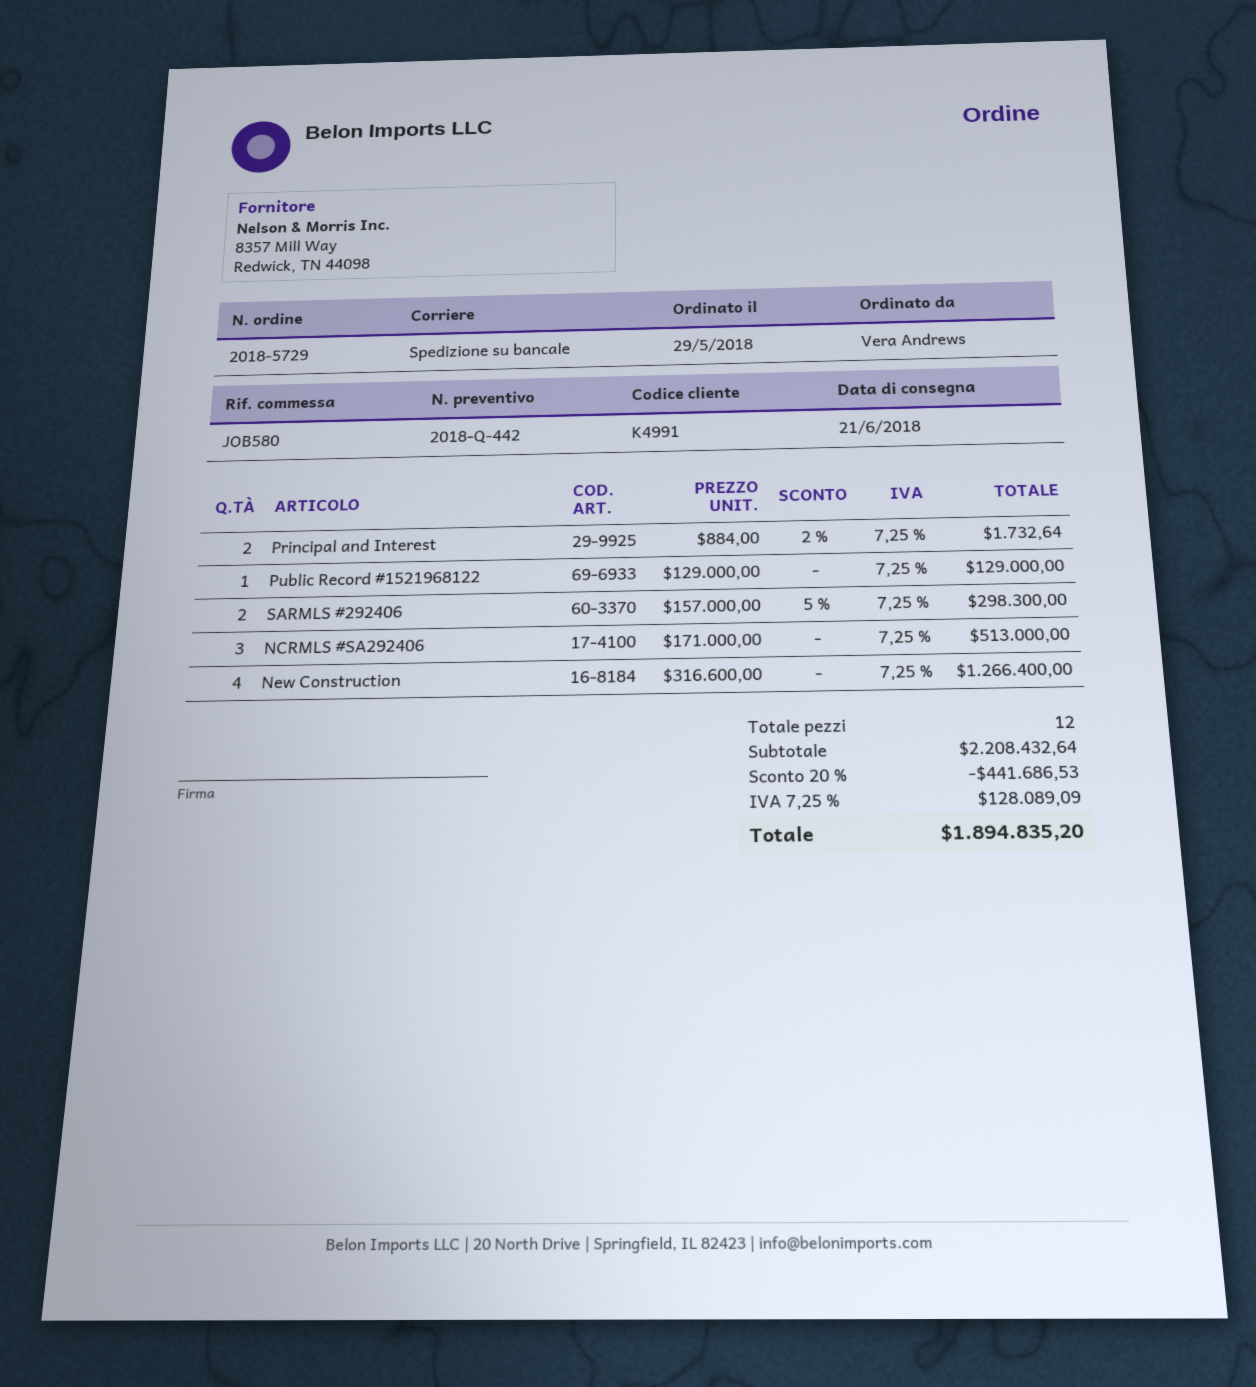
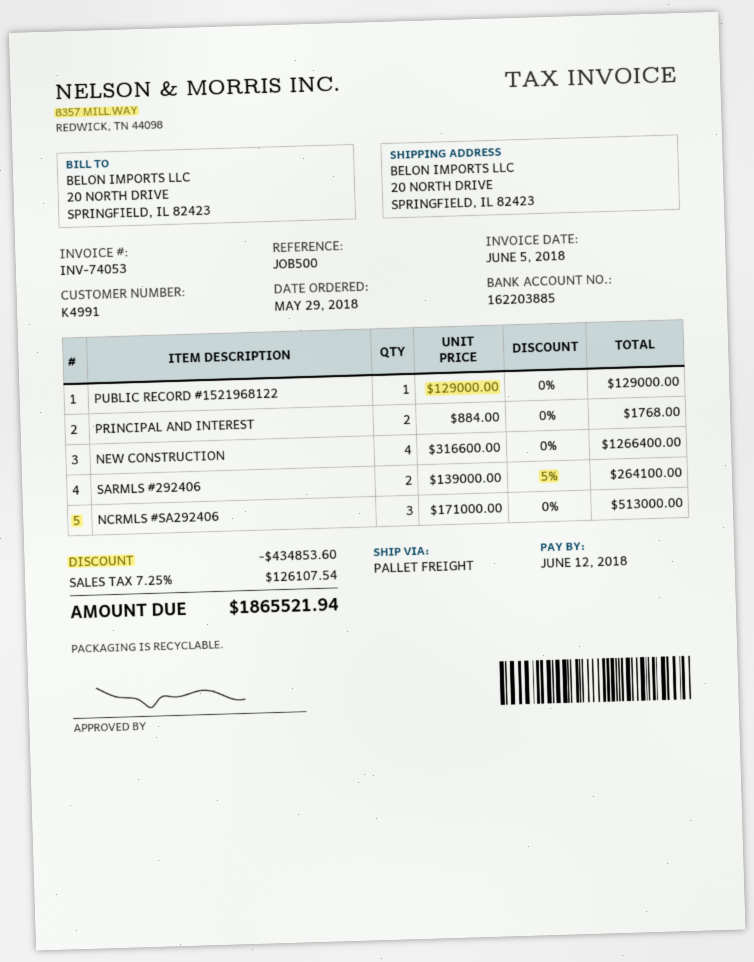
reference: JOB580 -> JOB500
Principal and Interest: 2 x 884.00 - 2% = 1732.64 -> 2 x 884.00 = 1768.00
SARMLS #292406: 2 x 157000.00 - 5% = 298300.00 -> 2 x 139000.00 - 5% = 264100.00
discount: 441686.53 -> 434853.60
tax: 7.25% = 128089.09 -> 7.25% = 126107.54
total: 1894835.20 -> 1865521.94

